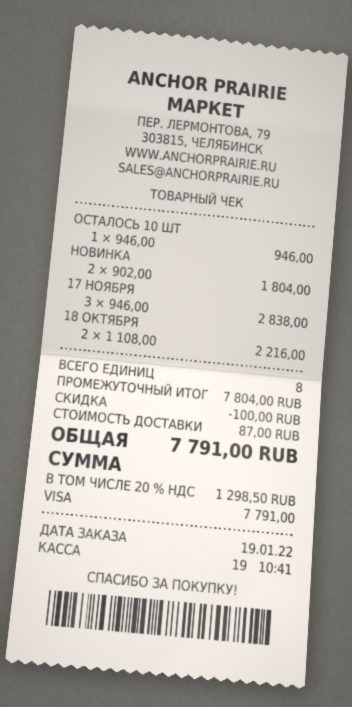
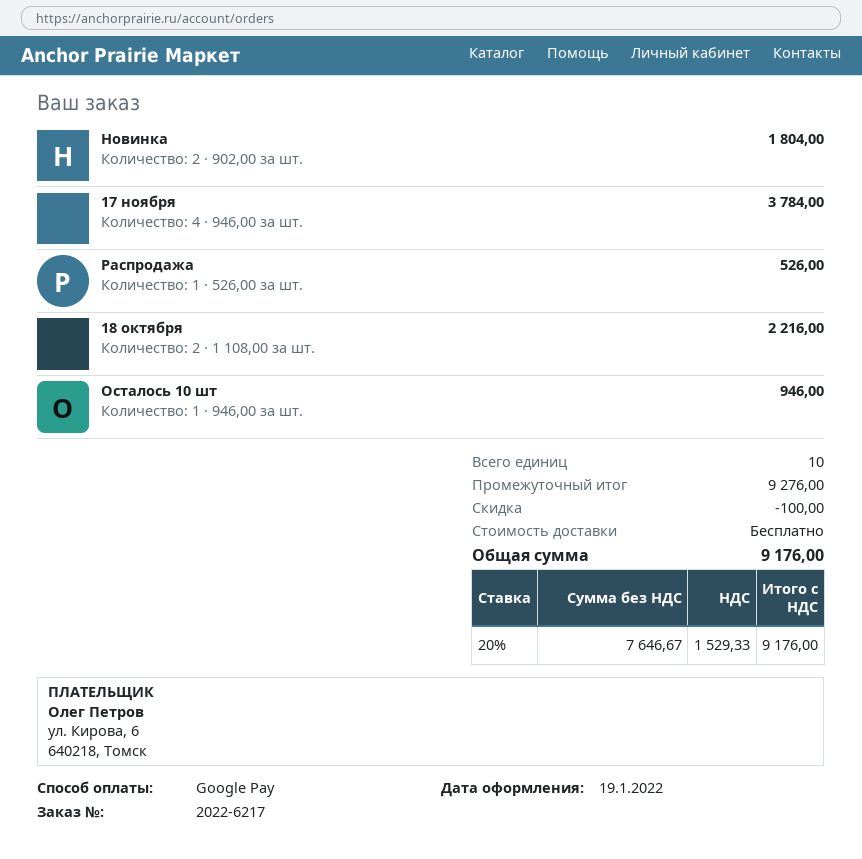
payment method: Visa -> Google Pay
17 НОЯБРЯ: 3 x 946.00 = 2838.00 -> 4 x 946.00 = 3784.00
Распродажа: none -> 1 x 526.00 = 526.00
total quantity: 8 -> 10
subtotal: 7804.00 -> 9276.00
shipping: 87.00 -> 0.00
tax: 20% = 1298.50 -> 20% = 1529.33
total: 7791.00 -> 9176.00

